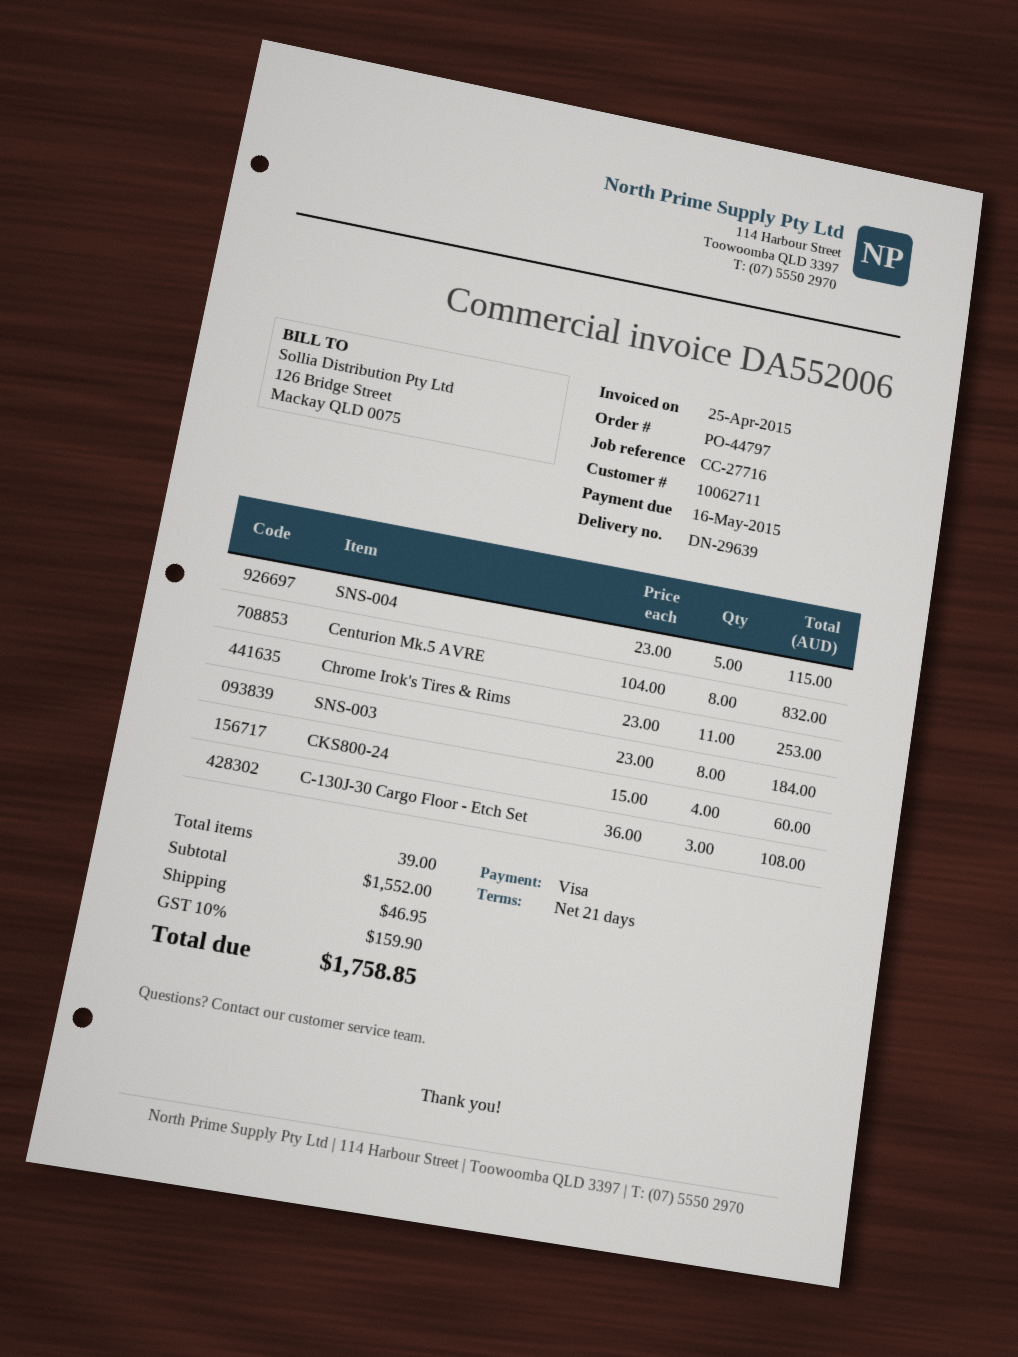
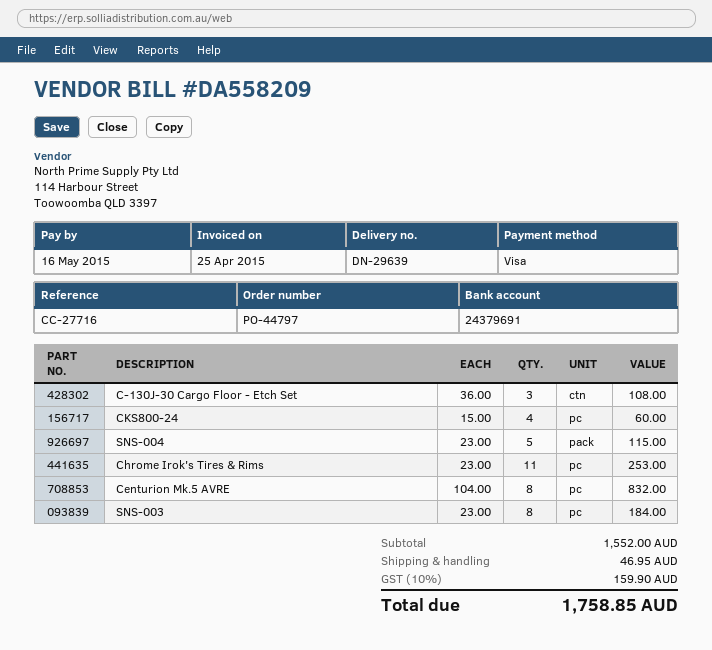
invoice number: DA552006 -> DA558209

